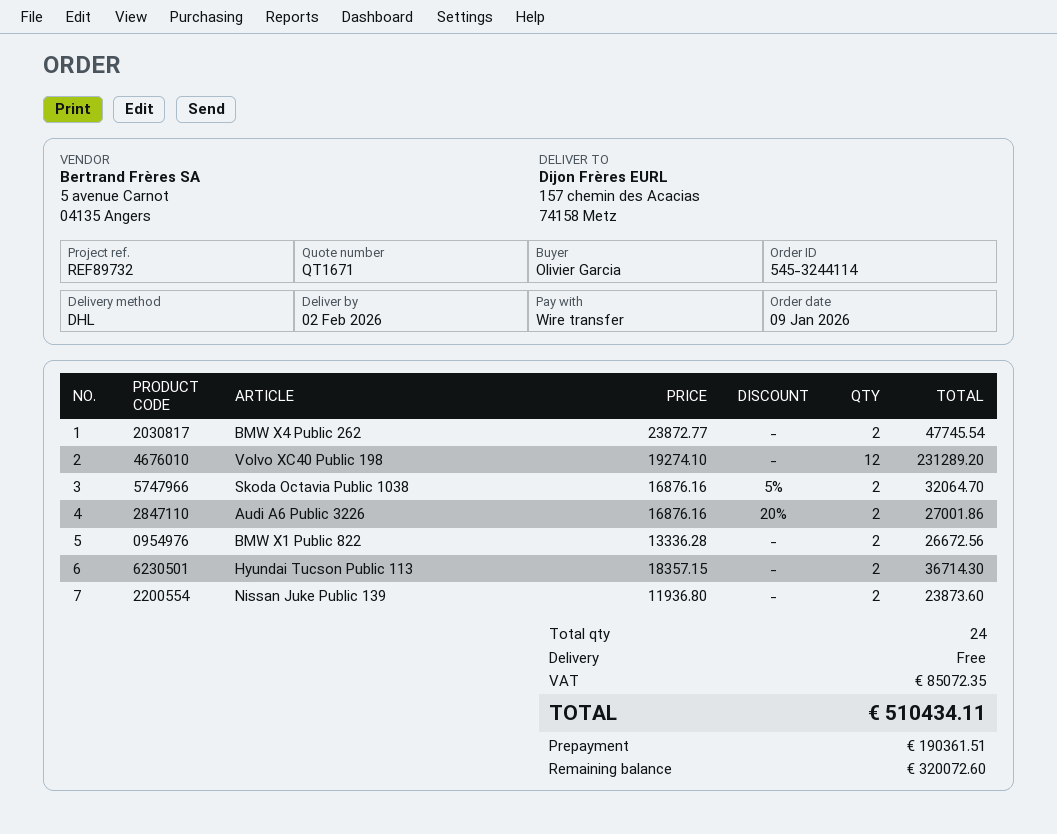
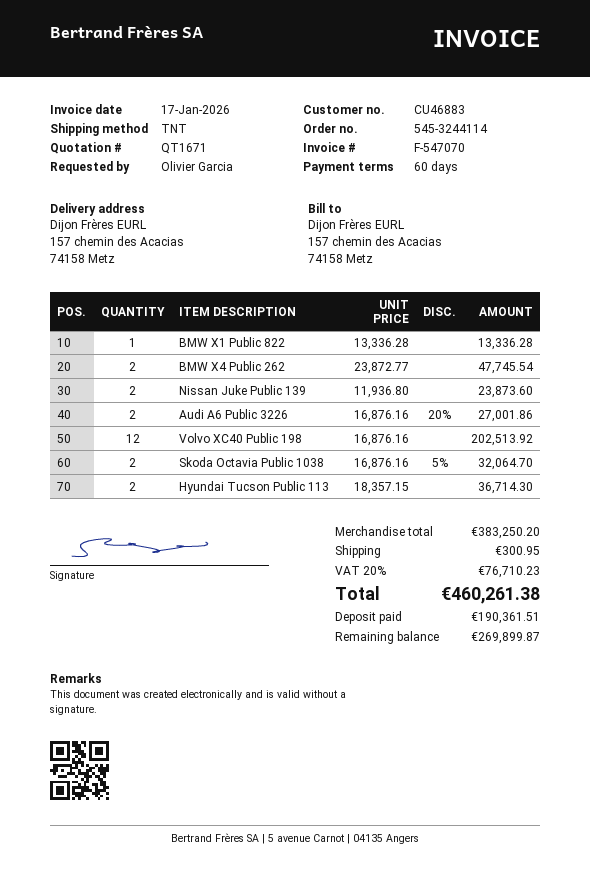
shipping method: DHL -> TNT
Volvo XC40 Public 198: 12 x 19274.10 = 231289.20 -> 12 x 16876.16 = 202513.92
BMW X1 Public 822: 2 x 13336.28 = 26672.56 -> 1 x 13336.28 = 13336.28
shipping: 0.00 -> 300.95
tax: 85072.35 -> 76710.23
total: 510434.11 -> 460261.38
balance: 320072.60 -> 269899.87

